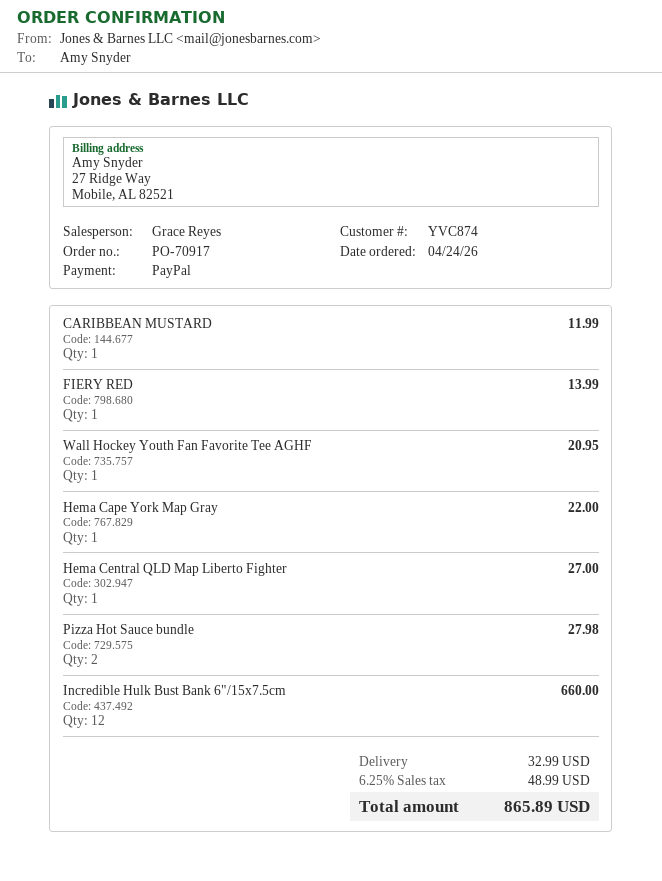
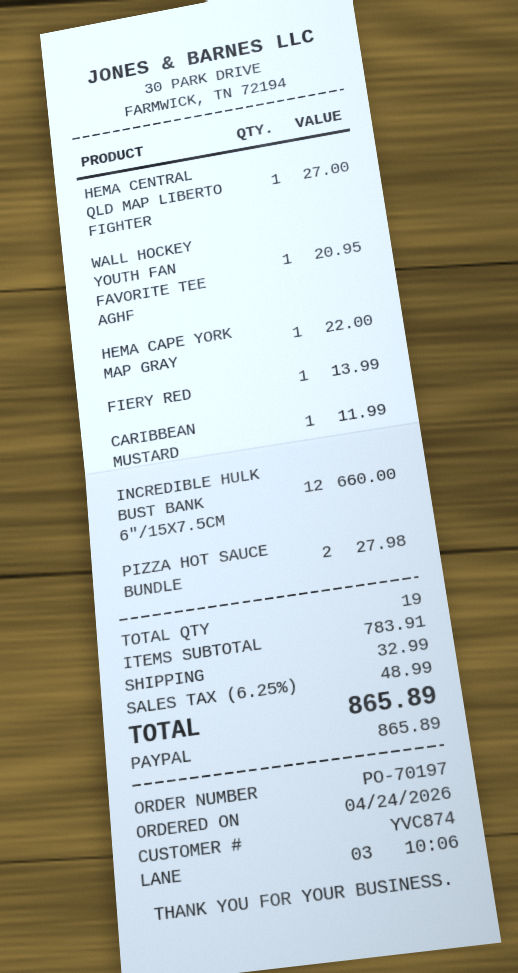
order number: PO-70917 -> PO-70197

